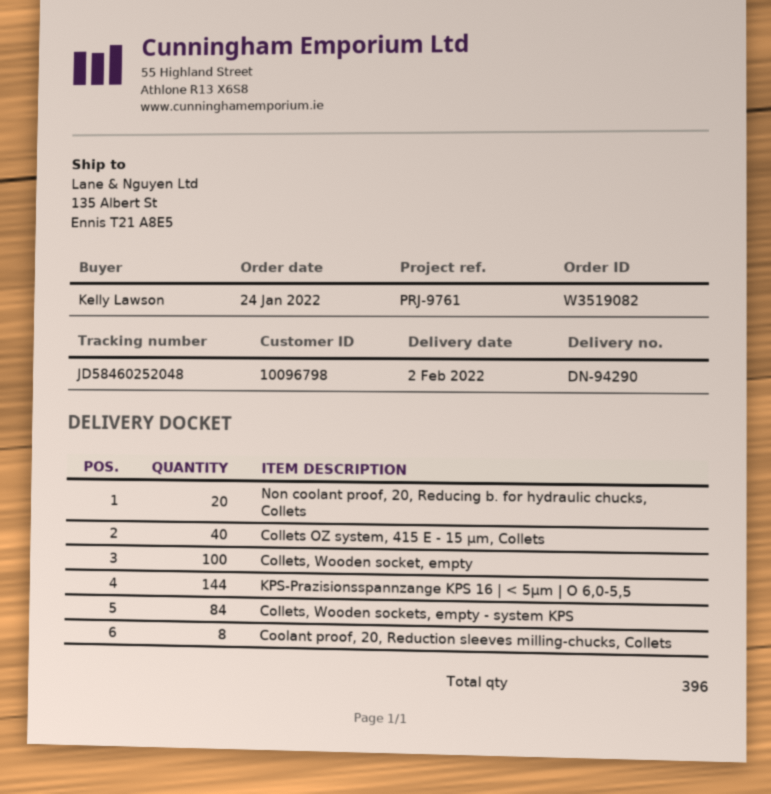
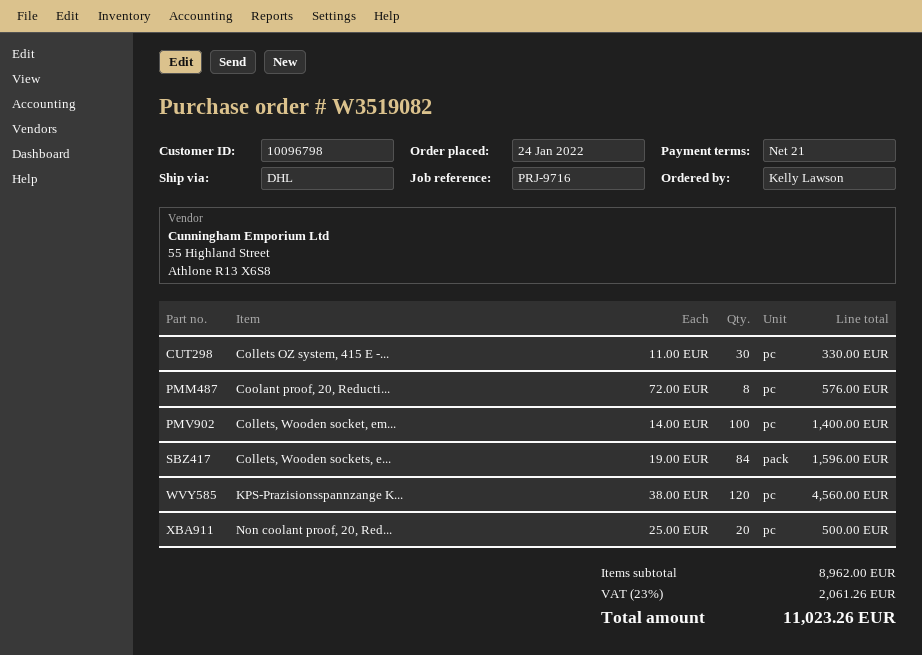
reference: PRJ-9761 -> PRJ-9716
Collets OZ system, 415 E - 15 µm, Collets: 40 -> 30
KPS-Prazisionsspannzange KPS 16 | < 5µm | O 6,0-5,5: 144 -> 120

